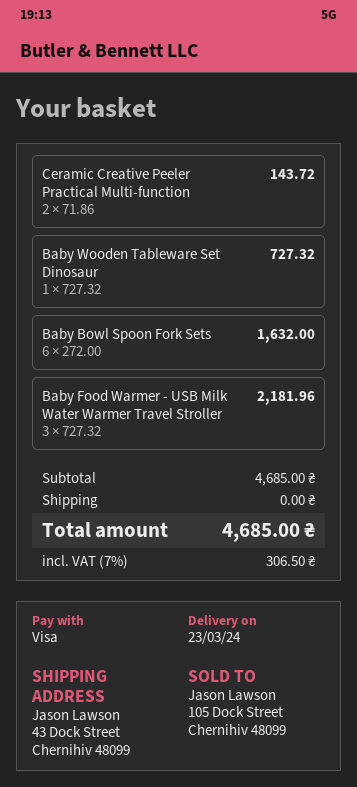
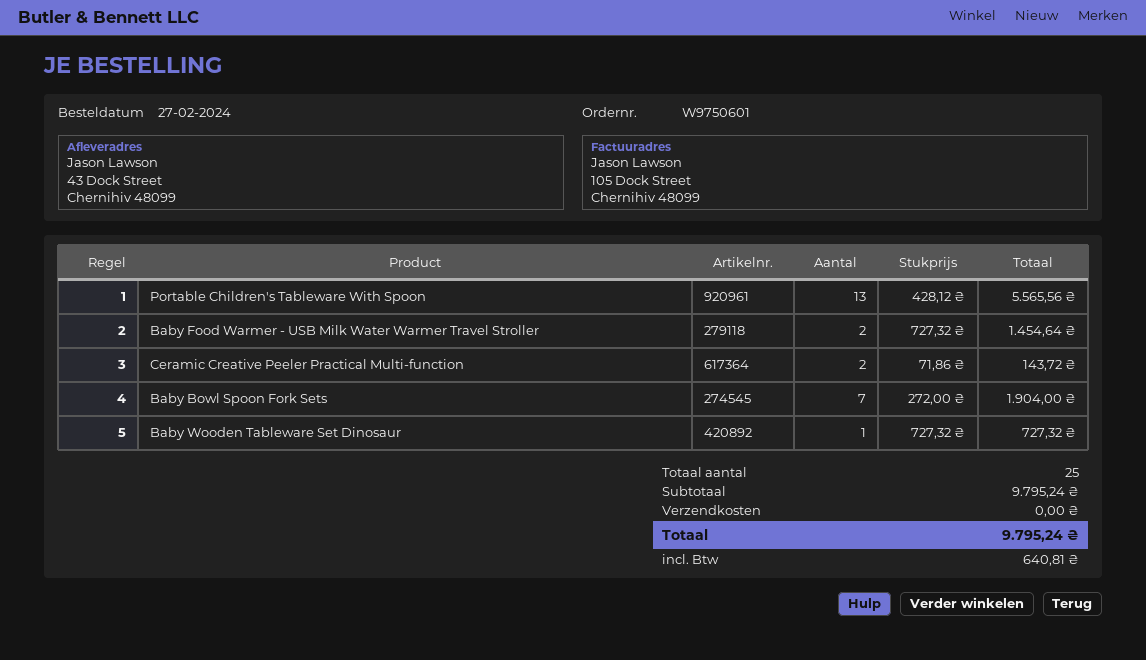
Baby Bowl Spoon Fork Sets: 6 x 272.00 = 1632.00 -> 7 x 272.00 = 1904.00
Baby Food Warmer - USB Milk Water Warmer Travel Stroller: 3 x 727.32 = 2181.96 -> 2 x 727.32 = 1454.64
Portable Children's Tableware With Spoon: none -> 13 x 428.12 = 5565.56
subtotal: 4685.00 -> 9795.24
tax: 306.50 -> 640.81
total: 4685.00 -> 9795.24

